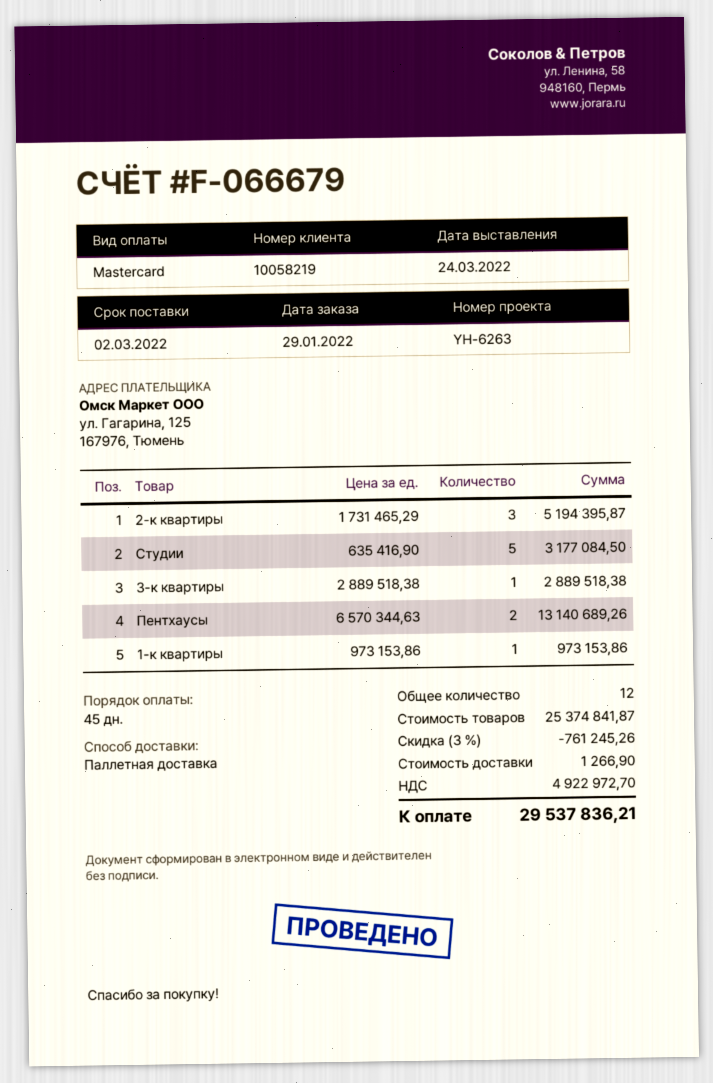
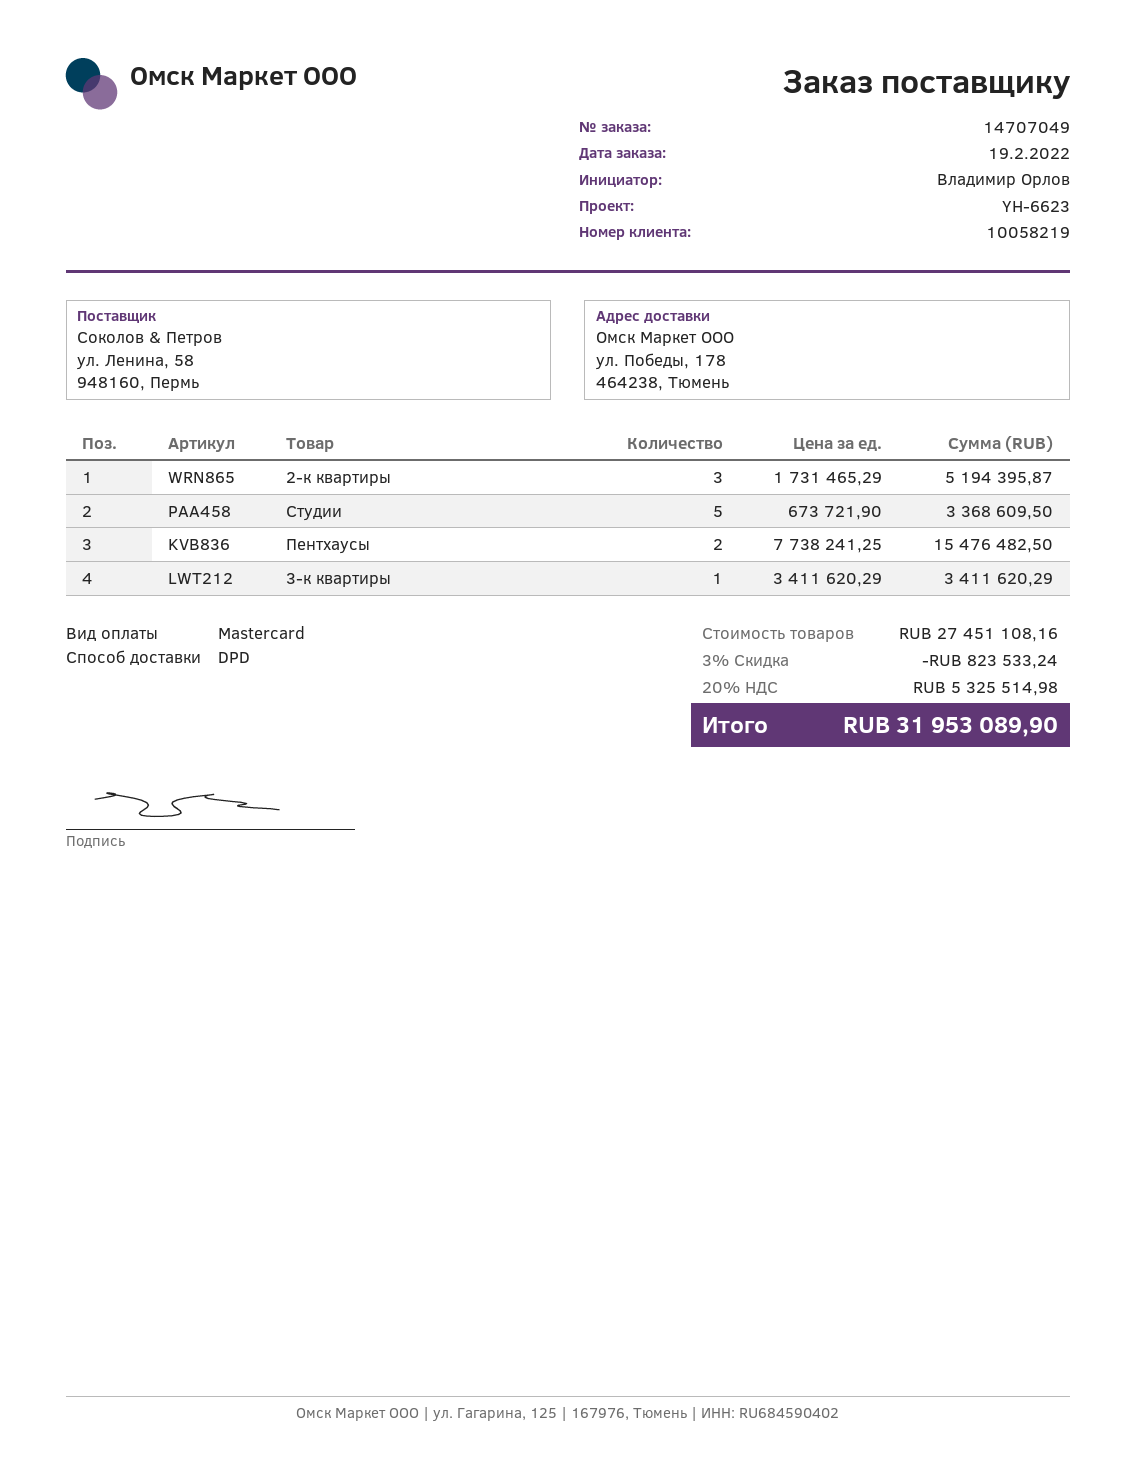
order date: 2022-01-29 -> 2022-02-19
reference: YH-6263 -> YH-6623
shipping method: pallet freight -> DPD
Студии: 5 x 635416.90 = 3177084.50 -> 5 x 673721.90 = 3368609.50
3-к квартиры: 1 x 2889518.38 = 2889518.38 -> 1 x 3411620.29 = 3411620.29
Пентхаусы: 2 x 6570344.63 = 13140689.26 -> 2 x 7738241.25 = 15476482.50
1-к квартиры: 1 x 973153.86 = 973153.86 -> none
subtotal: 25374841.87 -> 27451108.16
discount: 3% = 761245.26 -> 3% = 823533.24
shipping: 1266.90 -> none
tax: 4922972.70 -> 5325514.98
total: 29537836.21 -> 31953089.90

